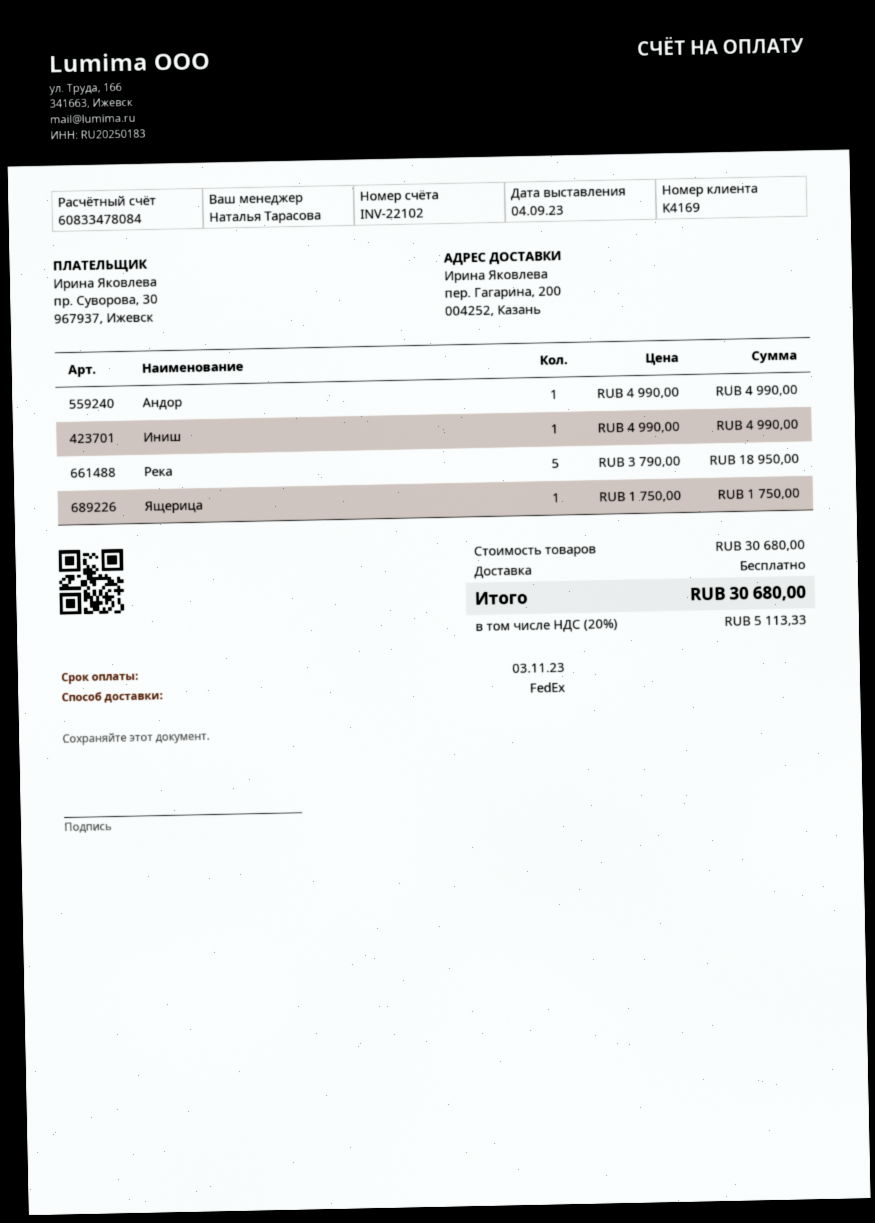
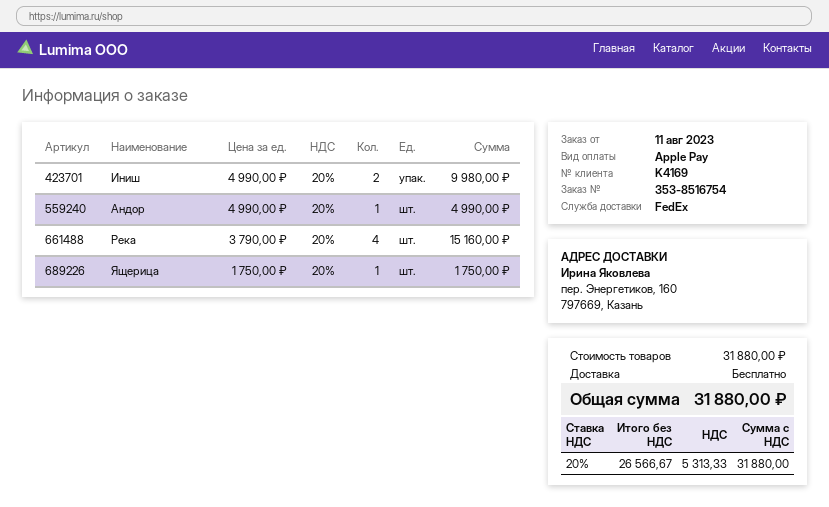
ship to: пер. Гагарина, 200, 004252, Казань -> пер. Энергетиков, 160, 797669, Казань
Иниш: 1 x 4990.00 = 4990.00 -> 2 x 4990.00 = 9980.00
Река: 5 x 3790.00 = 18950.00 -> 4 x 3790.00 = 15160.00
subtotal: 30680.00 -> 31880.00
tax: 20% = 5113.33 -> 20% = 5313.33
total: 30680.00 -> 31880.00

